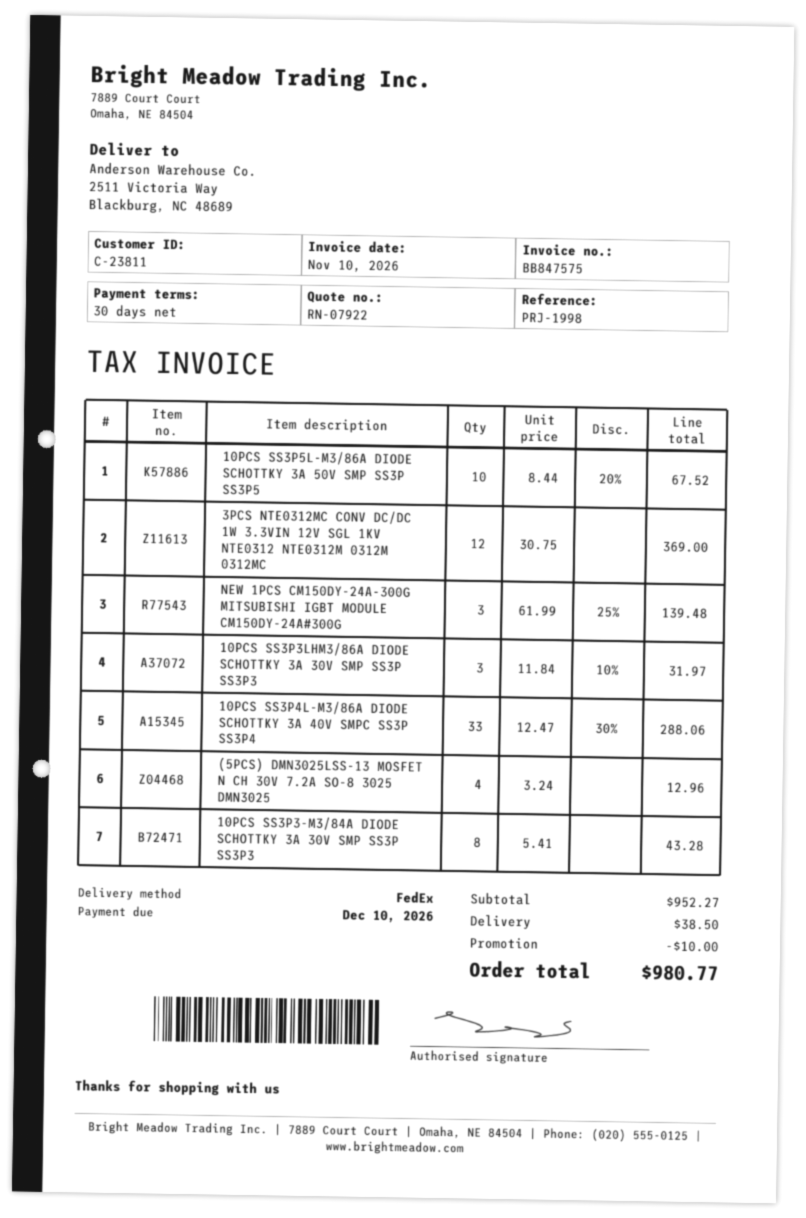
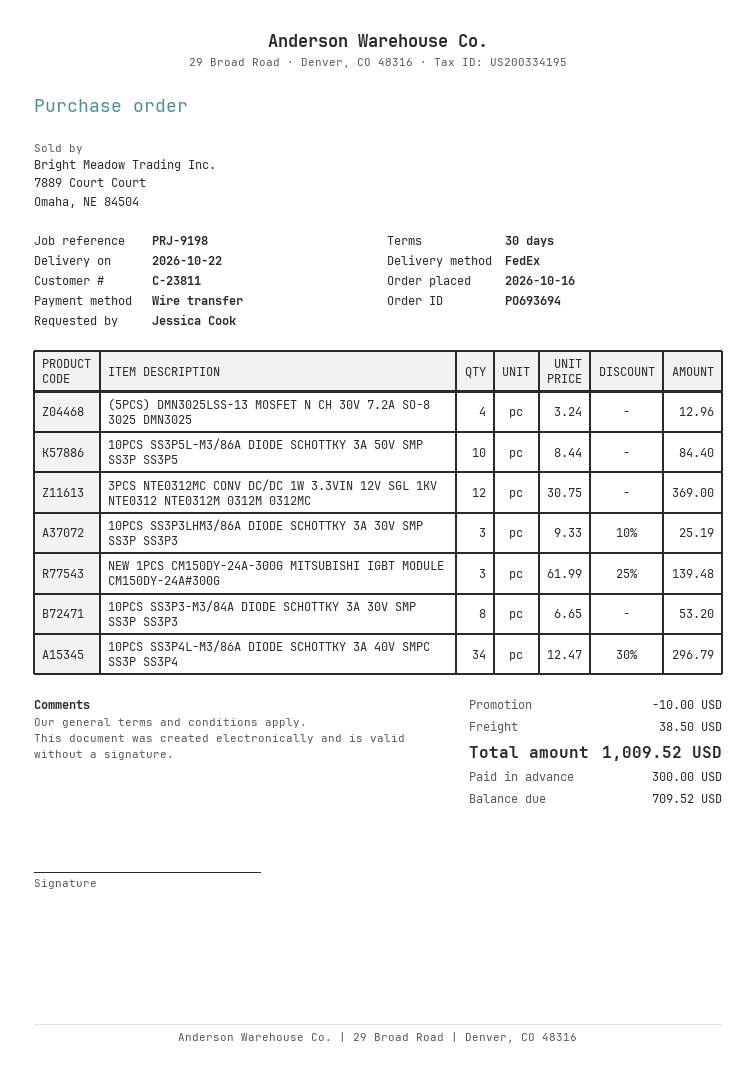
reference: PRJ-1998 -> PRJ-9198
10PCS SS3P5L-M3/86A DIODE SCHOTTKY 3A 50V SMP SS3P SS3P5: 10 x 8.44 - 20% = 67.52 -> 10 x 8.44 = 84.40
10PCS SS3P3LHM3/86A DIODE SCHOTTKY 3A 30V SMP SS3P SS3P3: 3 x 11.84 - 10% = 31.97 -> 3 x 9.33 - 10% = 25.19
10PCS SS3P4L-M3/86A DIODE SCHOTTKY 3A 40V SMPC SS3P SS3P4: 33 x 12.47 - 30% = 288.06 -> 34 x 12.47 - 30% = 296.79
10PCS SS3P3-M3/84A DIODE SCHOTTKY 3A 30V SMP SS3P SS3P3: 8 x 5.41 = 43.28 -> 8 x 6.65 = 53.20
total: 980.77 -> 1009.52

